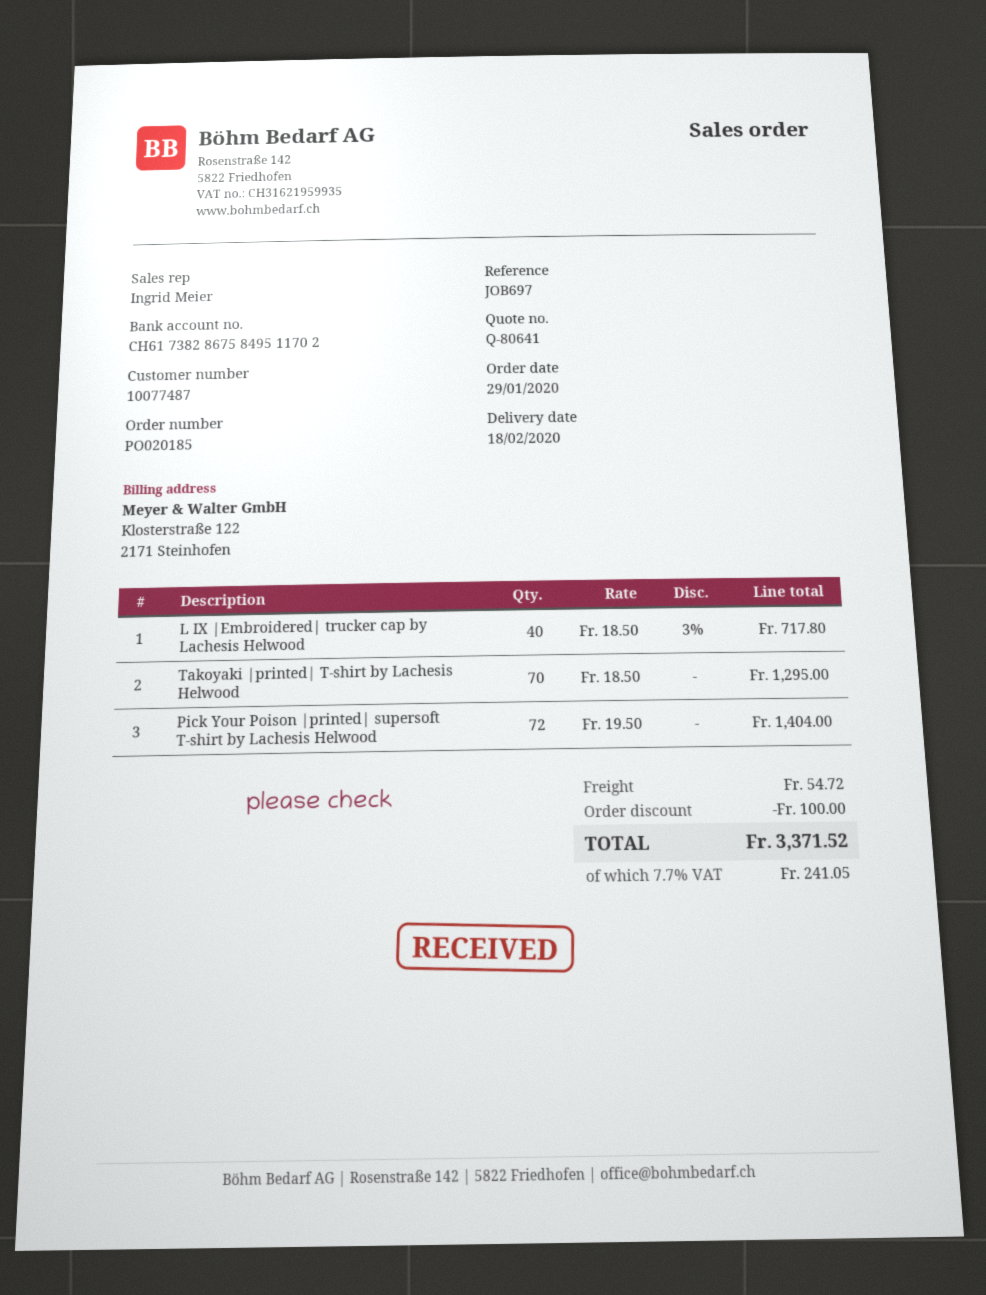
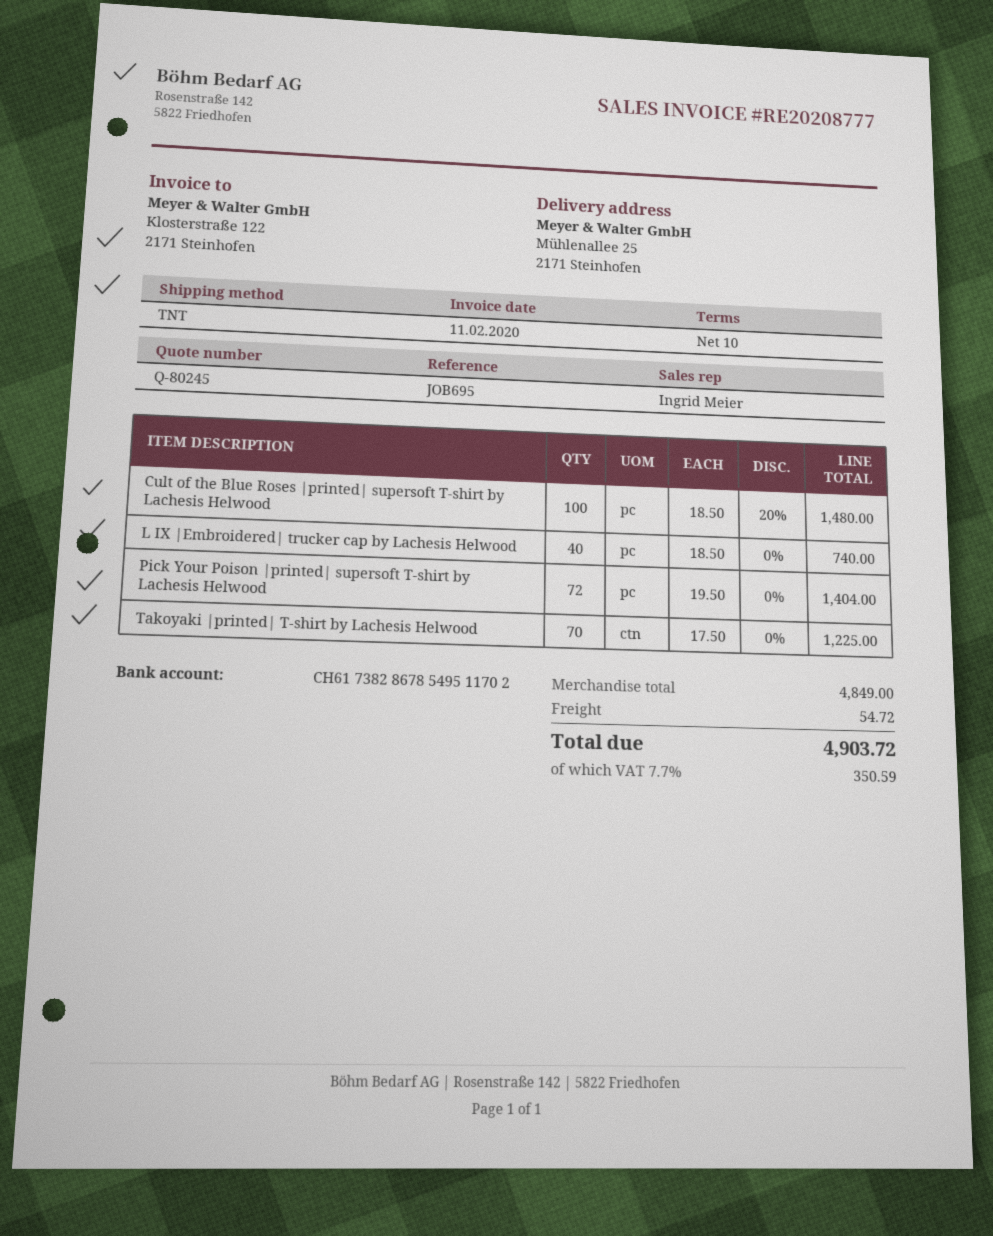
quote number: Q-80641 -> Q-80245
reference: JOB697 -> JOB695
bank account: CH6173828675849511702 -> CH6173828678549511702
L IX |Embroidered| trucker cap by Lachesis Helwood: 40 x 18.50 - 3% = 717.80 -> 40 x 18.50 = 740.00
Takoyaki |printed| T-shirt by Lachesis Helwood: 70 x 18.50 = 1295.00 -> 70 x 17.50 = 1225.00
Cult of the Blue Roses |printed| supersoft T-shirt by Lachesis Helwood: none -> 100 x 18.50 - 20% = 1480.00
discount: 100.00 -> none
tax: 7.7% = 241.05 -> 7.7% = 350.59
total: 3371.52 -> 4903.72

